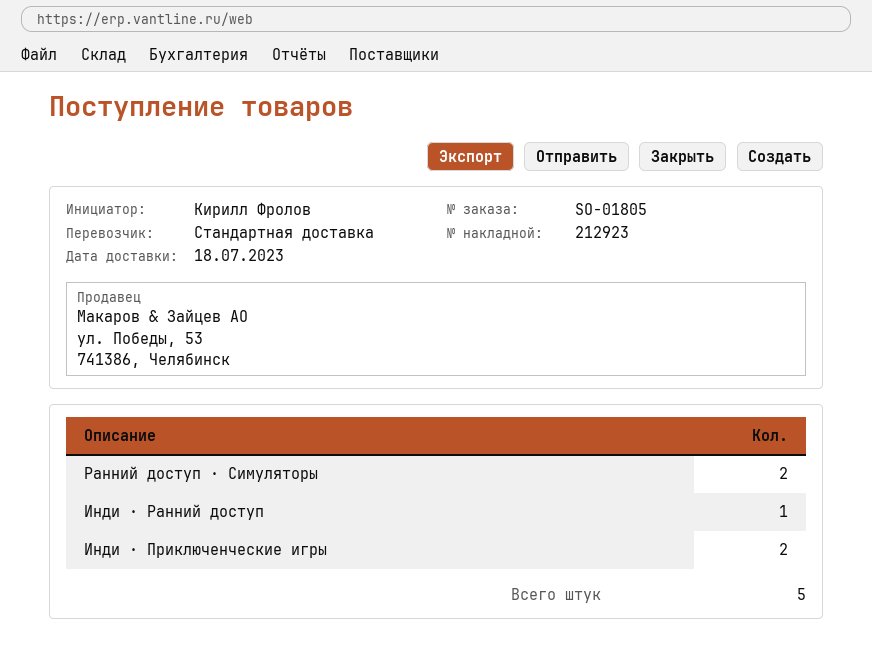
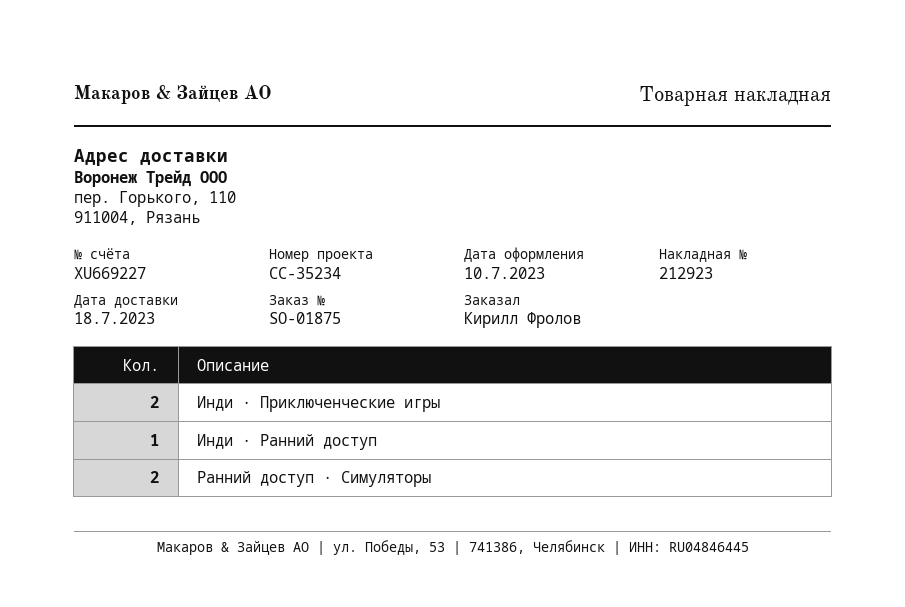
order number: SO-01805 -> SO-01875

